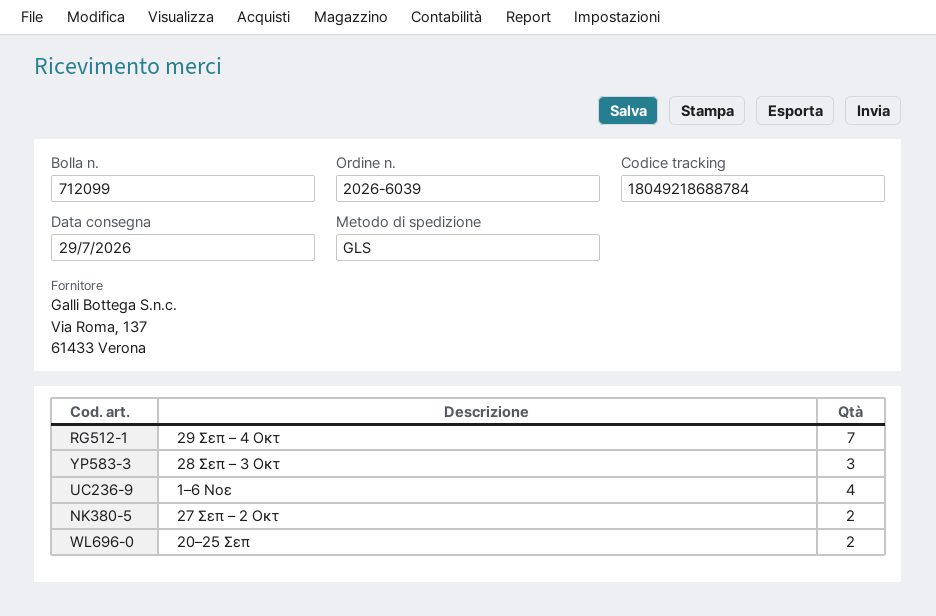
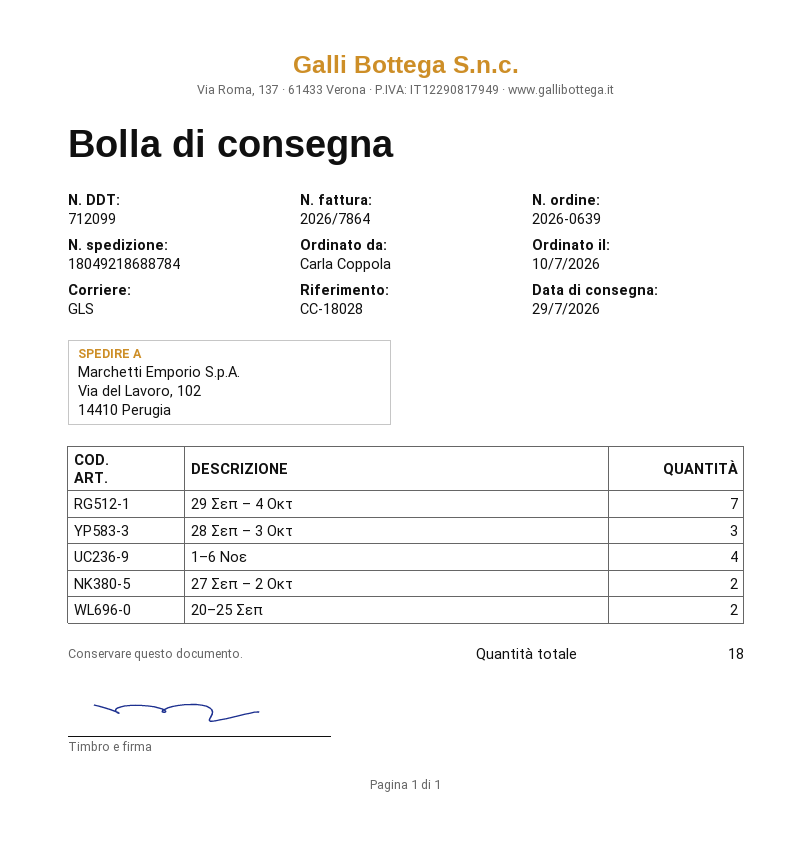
order number: 2026-6039 -> 2026-0639

